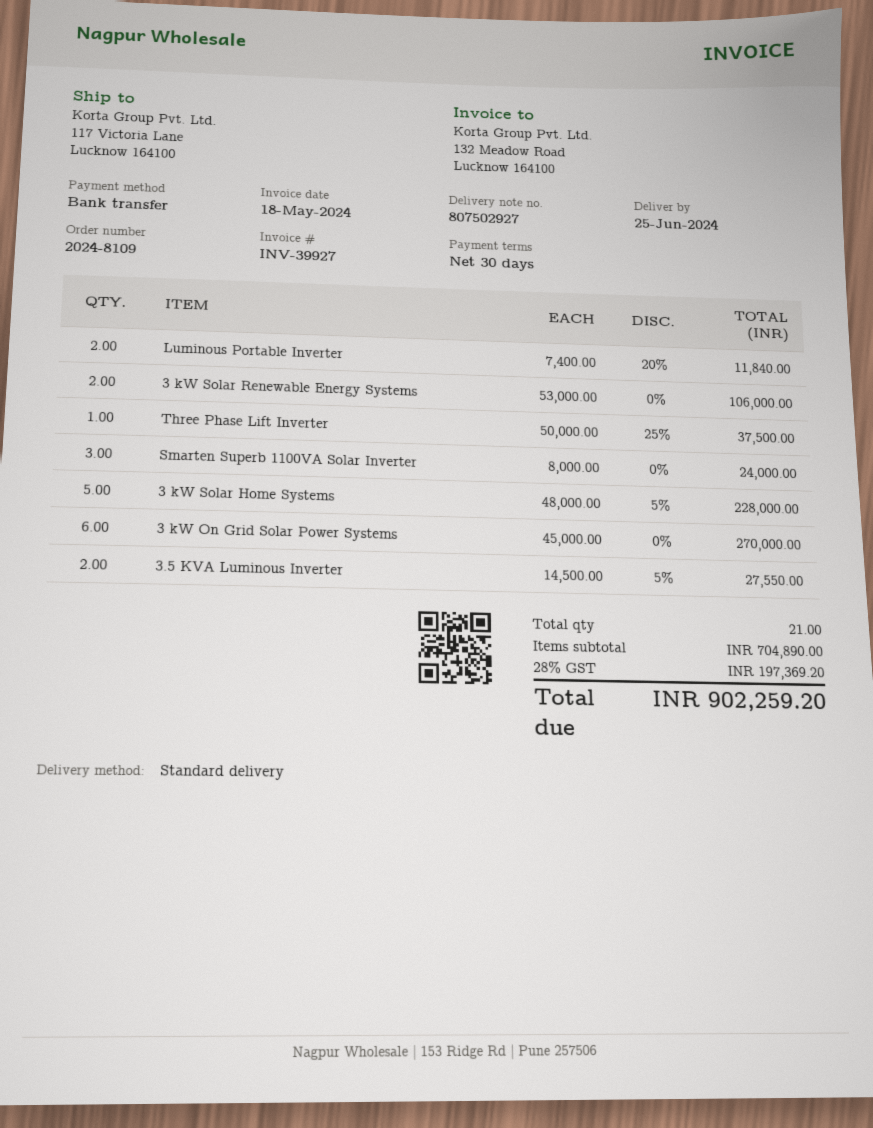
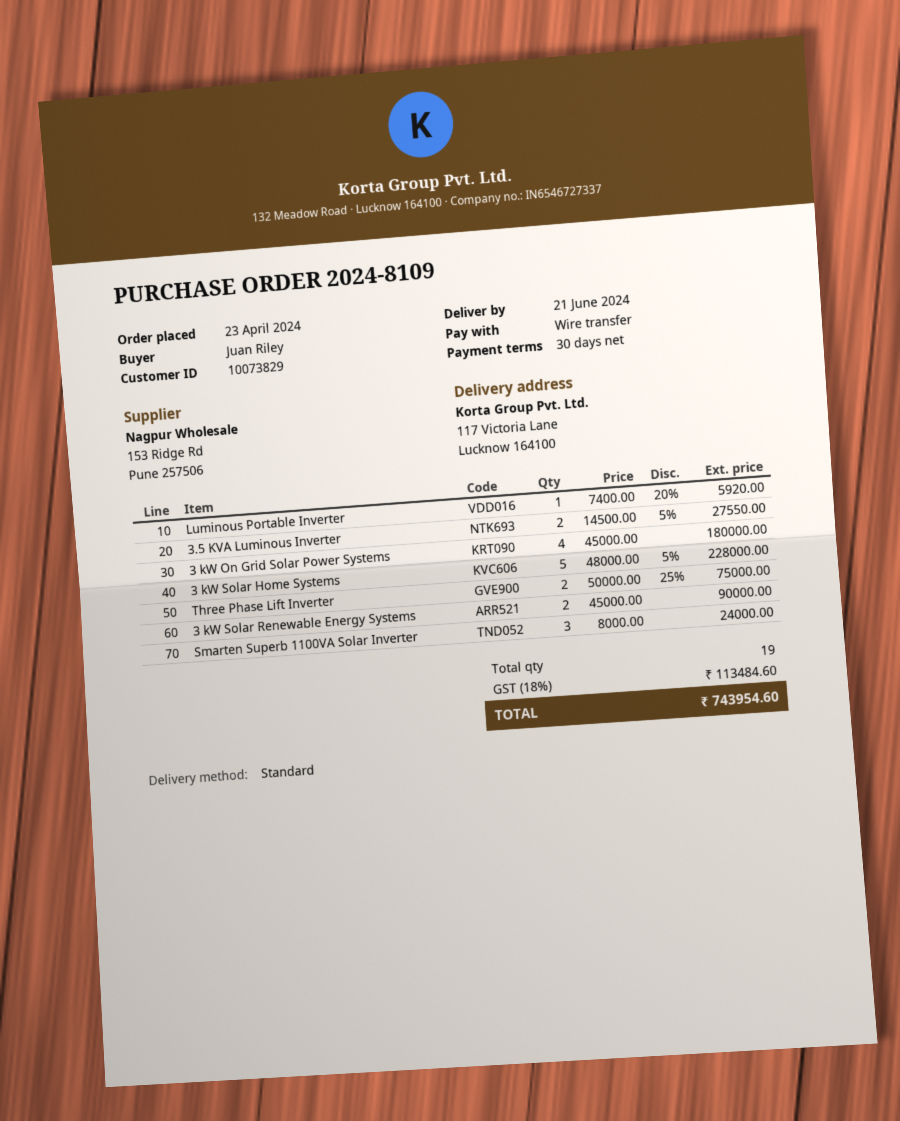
delivery date: 2024-06-25 -> 2024-06-21
Luminous Portable Inverter: 2 x 7400.00 - 20% = 11840.00 -> 1 x 7400.00 - 20% = 5920.00
3 kW Solar Renewable Energy Systems: 2 x 53000.00 = 106000.00 -> 2 x 45000.00 = 90000.00
Three Phase Lift Inverter: 1 x 50000.00 - 25% = 37500.00 -> 2 x 50000.00 - 25% = 75000.00
3 kW On Grid Solar Power Systems: 6 x 45000.00 = 270000.00 -> 4 x 45000.00 = 180000.00
total quantity: 21 -> 19
tax: 28% = 197369.20 -> 18% = 113484.60
total: 902259.20 -> 743954.60

